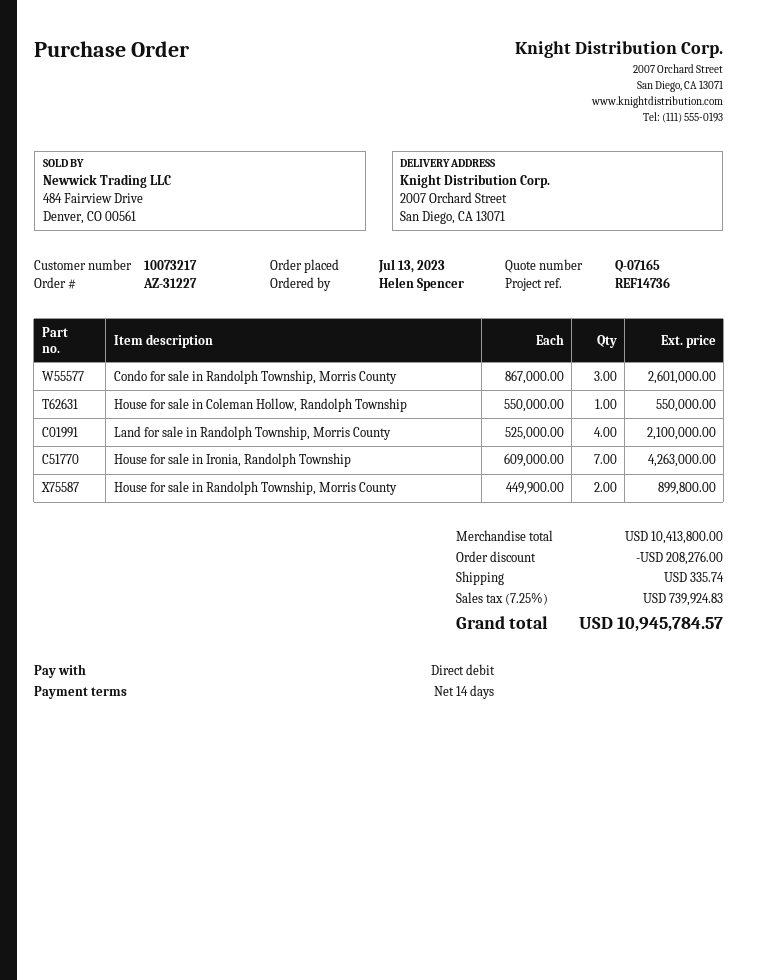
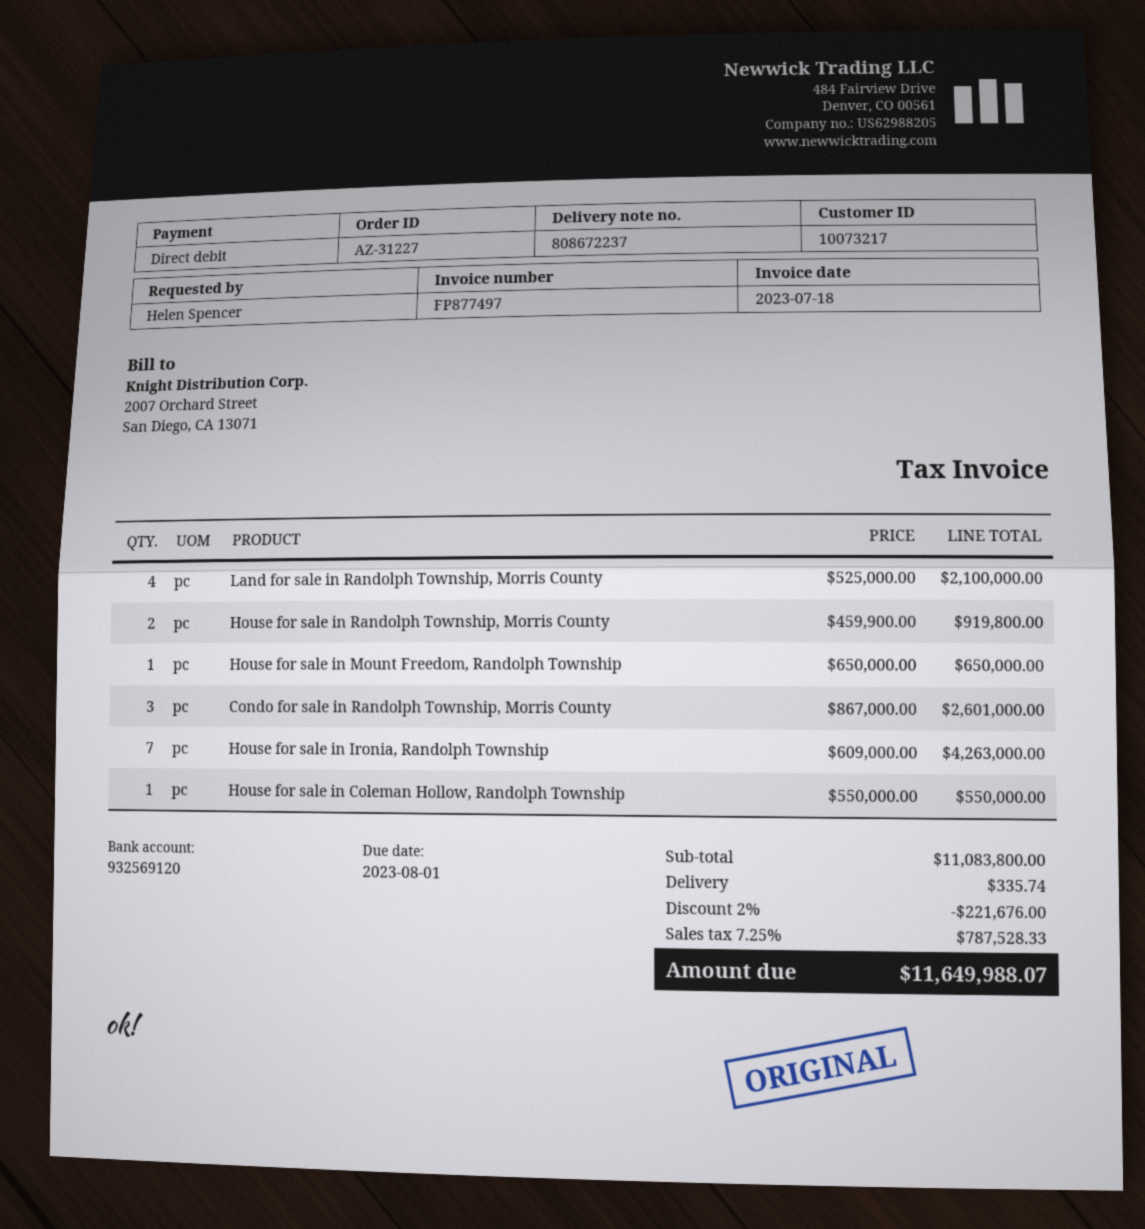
House for sale in Randolph Township, Morris County: 2 x 449900.00 = 899800.00 -> 2 x 459900.00 = 919800.00
House for sale in Mount Freedom, Randolph Township: none -> 1 x 650000.00 = 650000.00
subtotal: 10413800.00 -> 11083800.00
discount: 208276.00 -> 221676.00
tax: 7.25% = 739924.83 -> 7.25% = 787528.33
total: 10945784.57 -> 11649988.07

